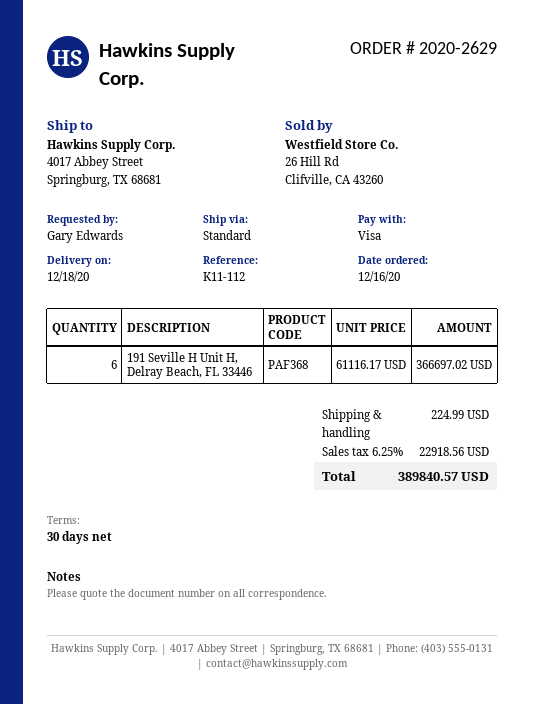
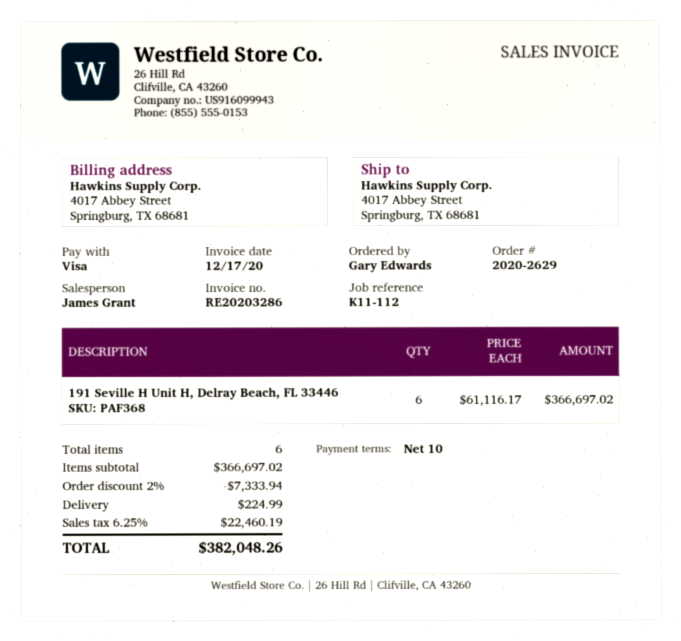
payment terms: 30 days -> 10 days
discount: none -> 2% = 7333.94
tax: 6.25% = 22918.56 -> 6.25% = 22460.19
total: 389840.57 -> 382048.26

